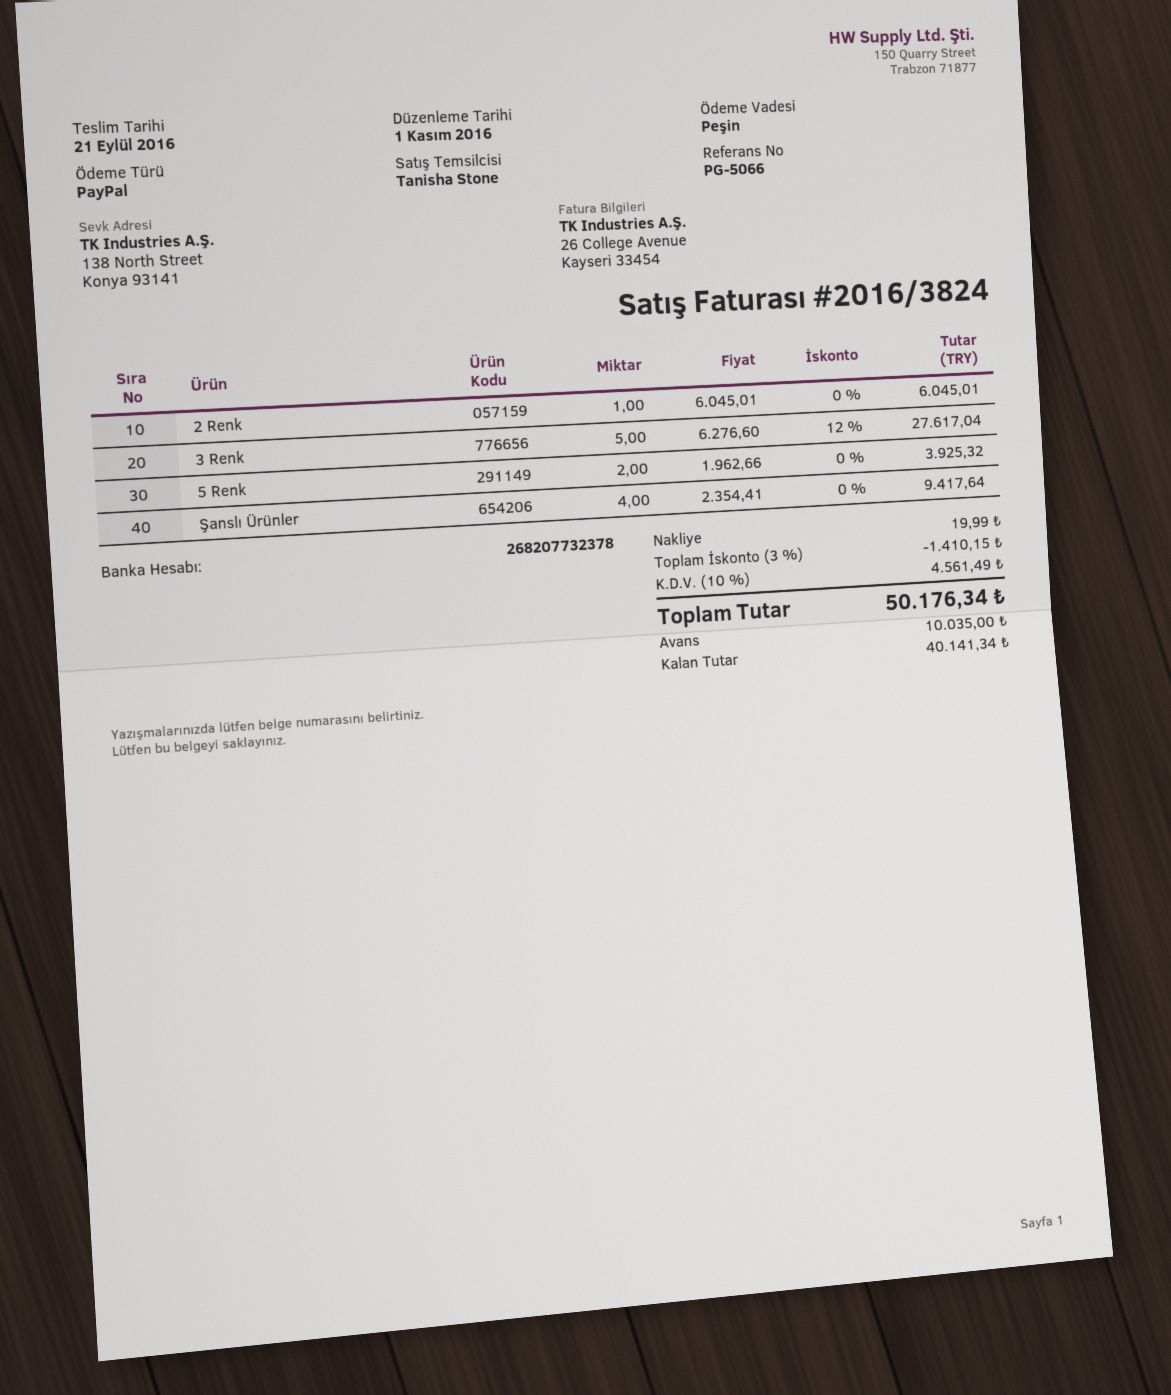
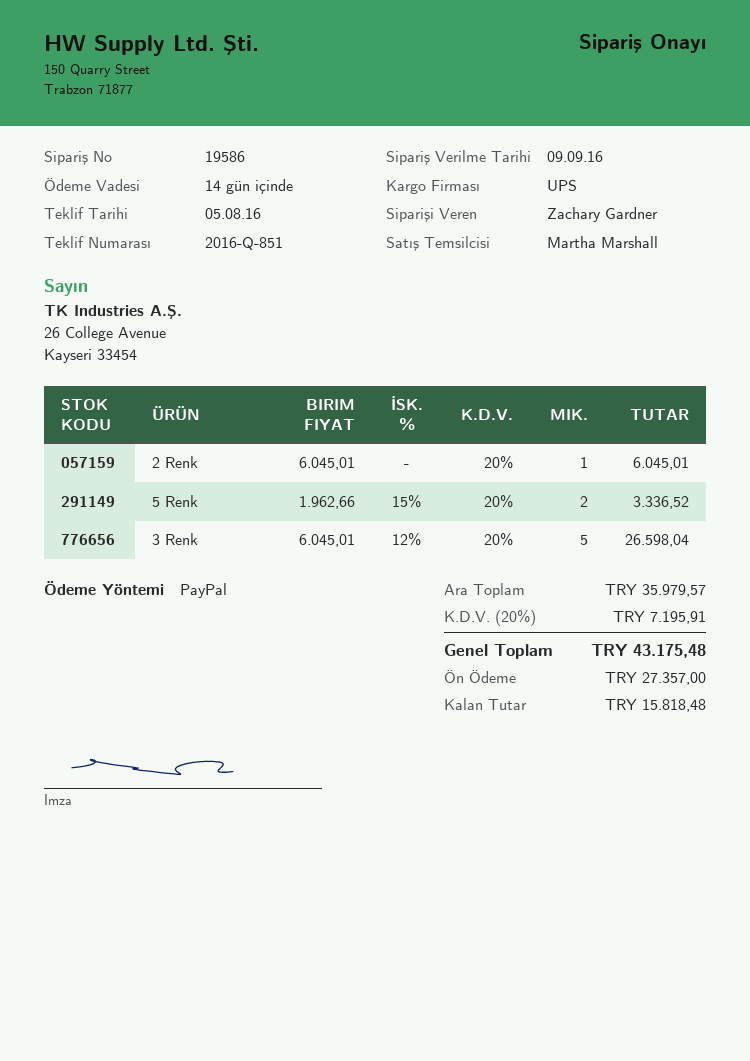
payment terms: on receipt -> 14 days
sales rep: Tanisha Stone -> Martha Marshall
3 Renk: 5 x 6276.60 - 12% = 27617.04 -> 5 x 6045.01 - 12% = 26598.04
5 Renk: 2 x 1962.66 = 3925.32 -> 2 x 1962.66 - 15% = 3336.52
Şanslı Ürünler: 4 x 2354.41 = 9417.64 -> none
discount: 3% = 1410.15 -> none
shipping: 19.99 -> none
tax: 10% = 4561.49 -> 20% = 7195.91
total: 50176.34 -> 43175.48
deposit: 10035.00 -> 27357.00
balance: 40141.34 -> 15818.48

